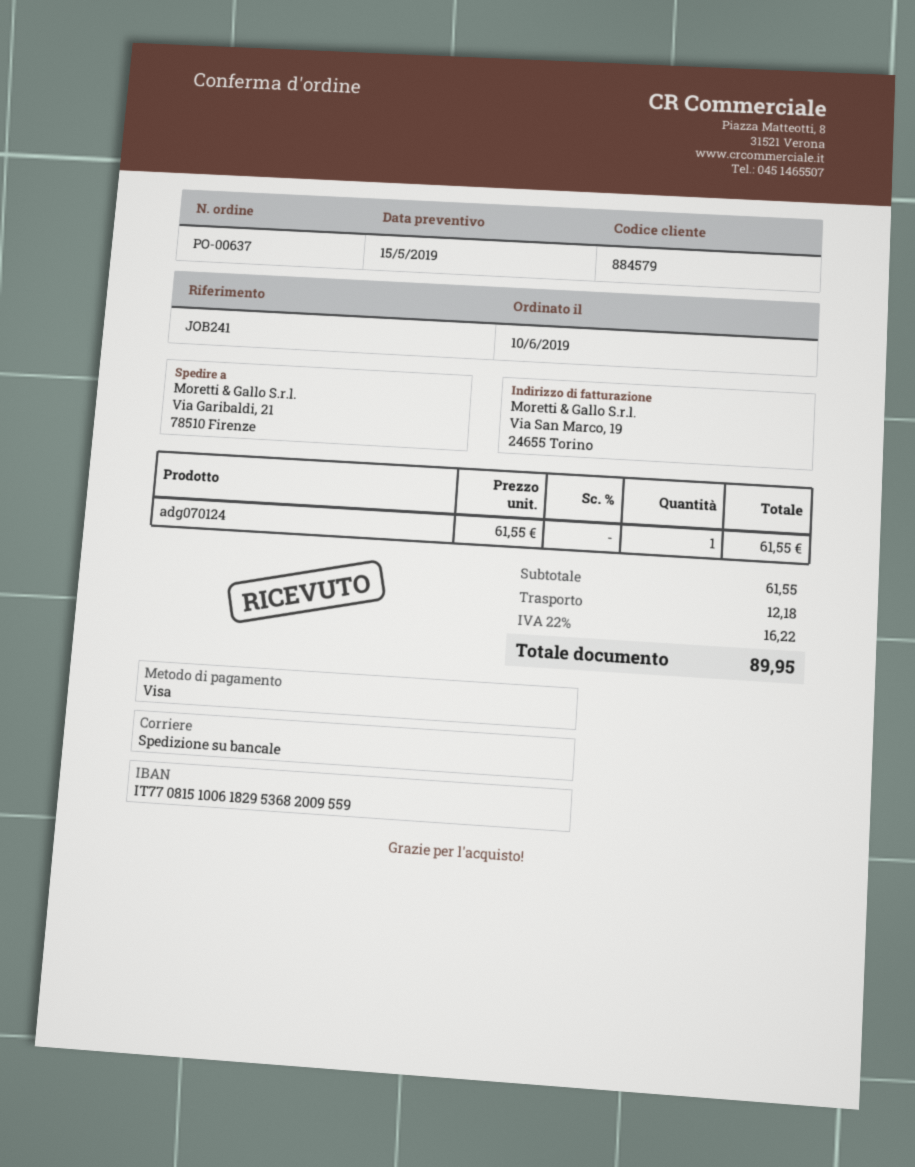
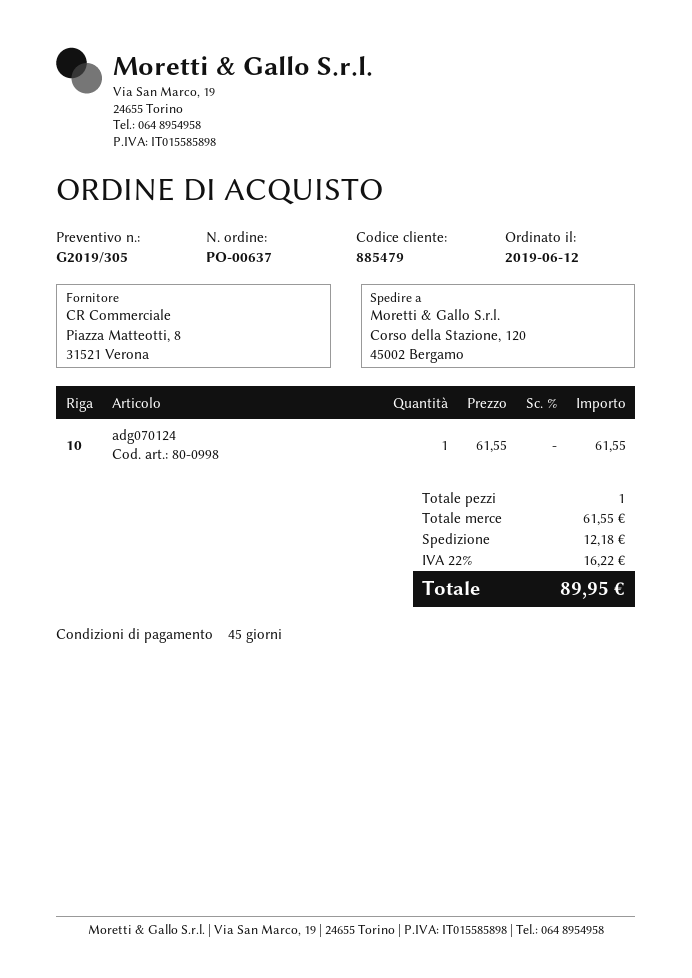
order date: 2019-06-10 -> 2019-06-12
customer number: 884579 -> 885479
ship to: Via Garibaldi, 21, 78510 Firenze -> Corso della Stazione, 120, 45002 Bergamo

